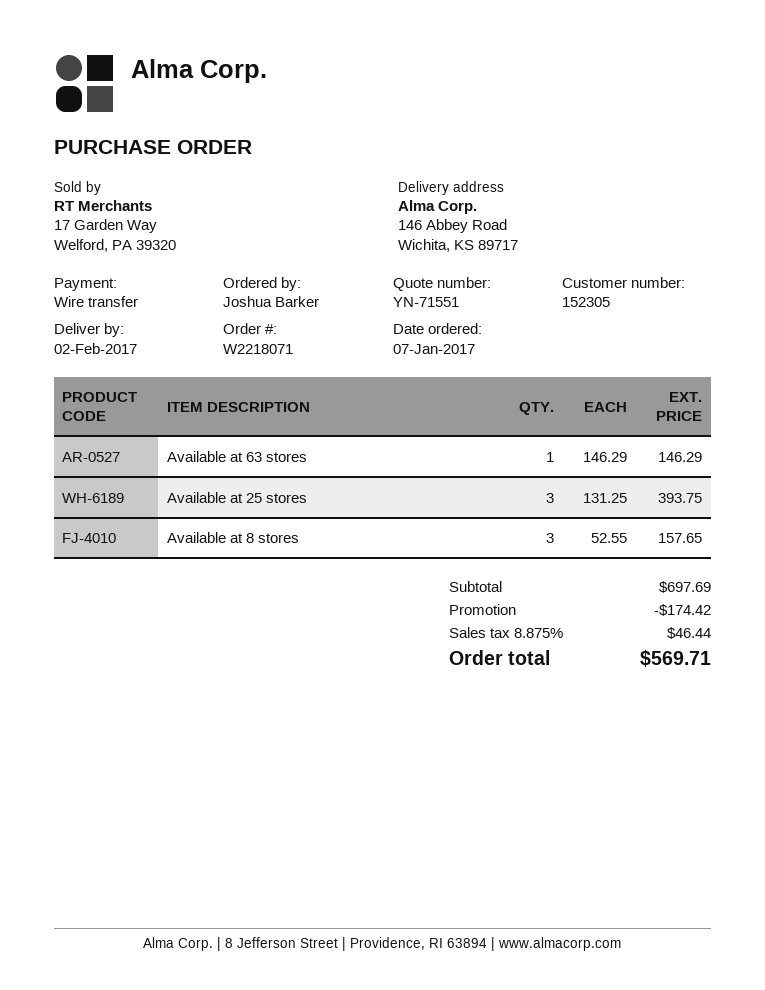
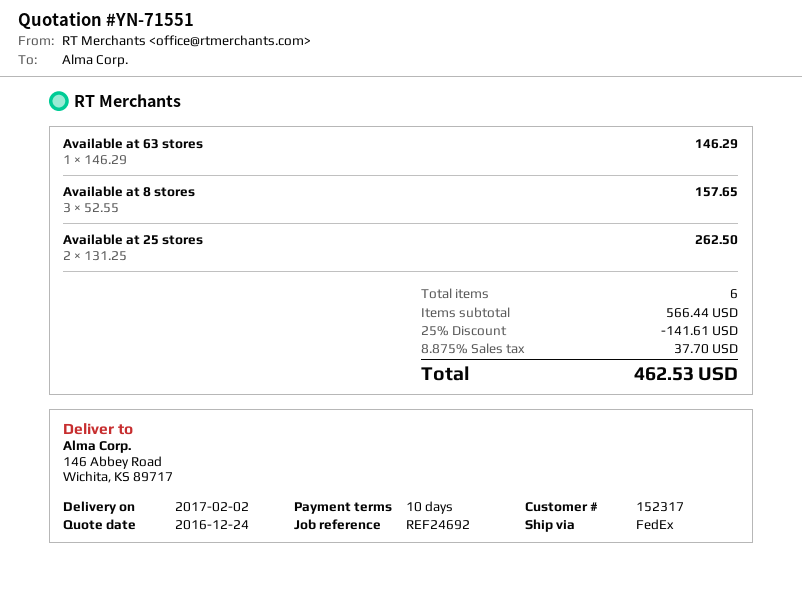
customer number: 152305 -> 152317
Available at 25 stores: 3 x 131.25 = 393.75 -> 2 x 131.25 = 262.50
subtotal: 697.69 -> 566.44
discount: 174.42 -> 141.61
tax: 8.875% = 46.44 -> 8.875% = 37.70
total: 569.71 -> 462.53

